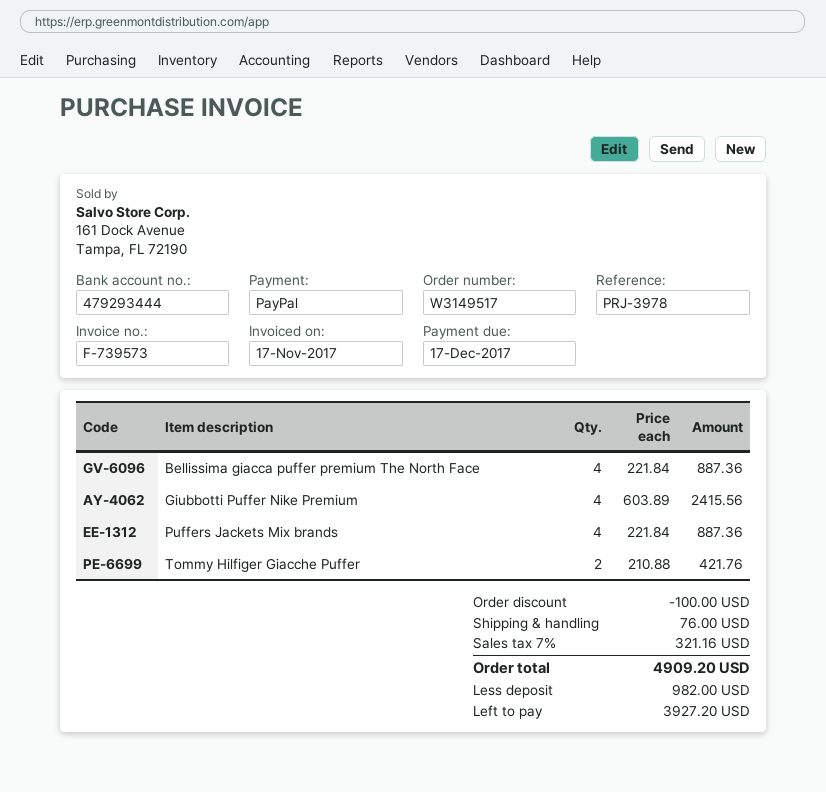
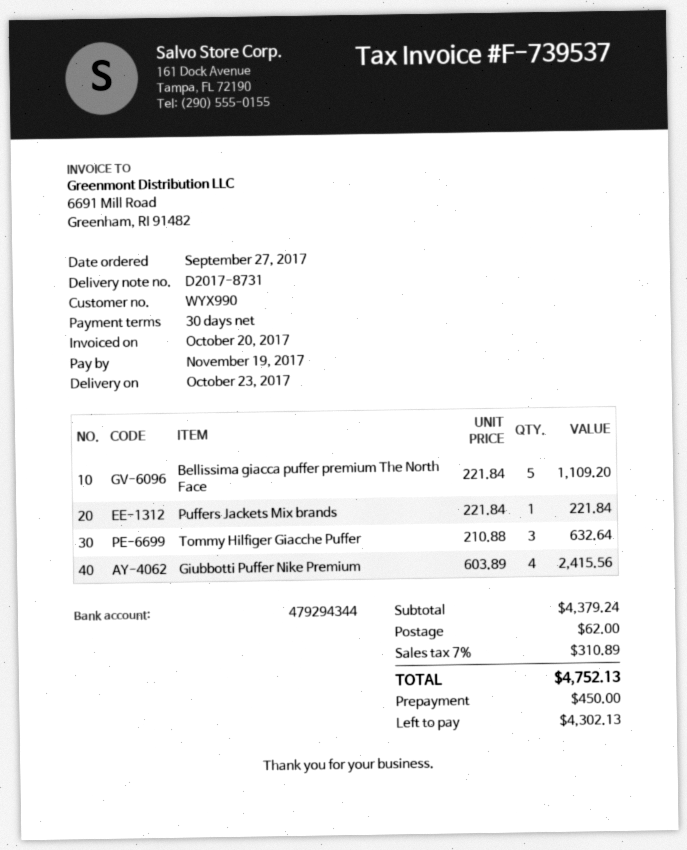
invoice number: F-739573 -> F-739537
invoice date: 2017-11-17 -> 2017-10-20
due date: 2017-12-17 -> 2017-11-19
bank account: 479293444 -> 479294344
Bellissima giacca puffer premium The North Face: 4 x 221.84 = 887.36 -> 5 x 221.84 = 1109.20
Puffers Jackets Mix brands: 4 x 221.84 = 887.36 -> 1 x 221.84 = 221.84
Tommy Hilfiger Giacche Puffer: 2 x 210.88 = 421.76 -> 3 x 210.88 = 632.64
discount: 100.00 -> none
shipping: 76.00 -> 62.00
tax: 7% = 321.16 -> 7% = 310.89
total: 4909.20 -> 4752.13
deposit: 982.00 -> 450.00
balance: 3927.20 -> 4302.13

